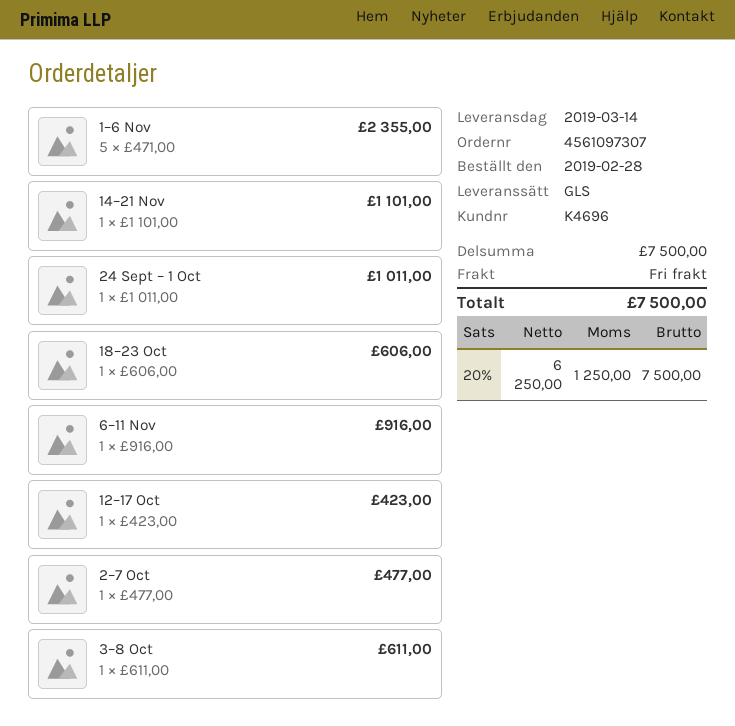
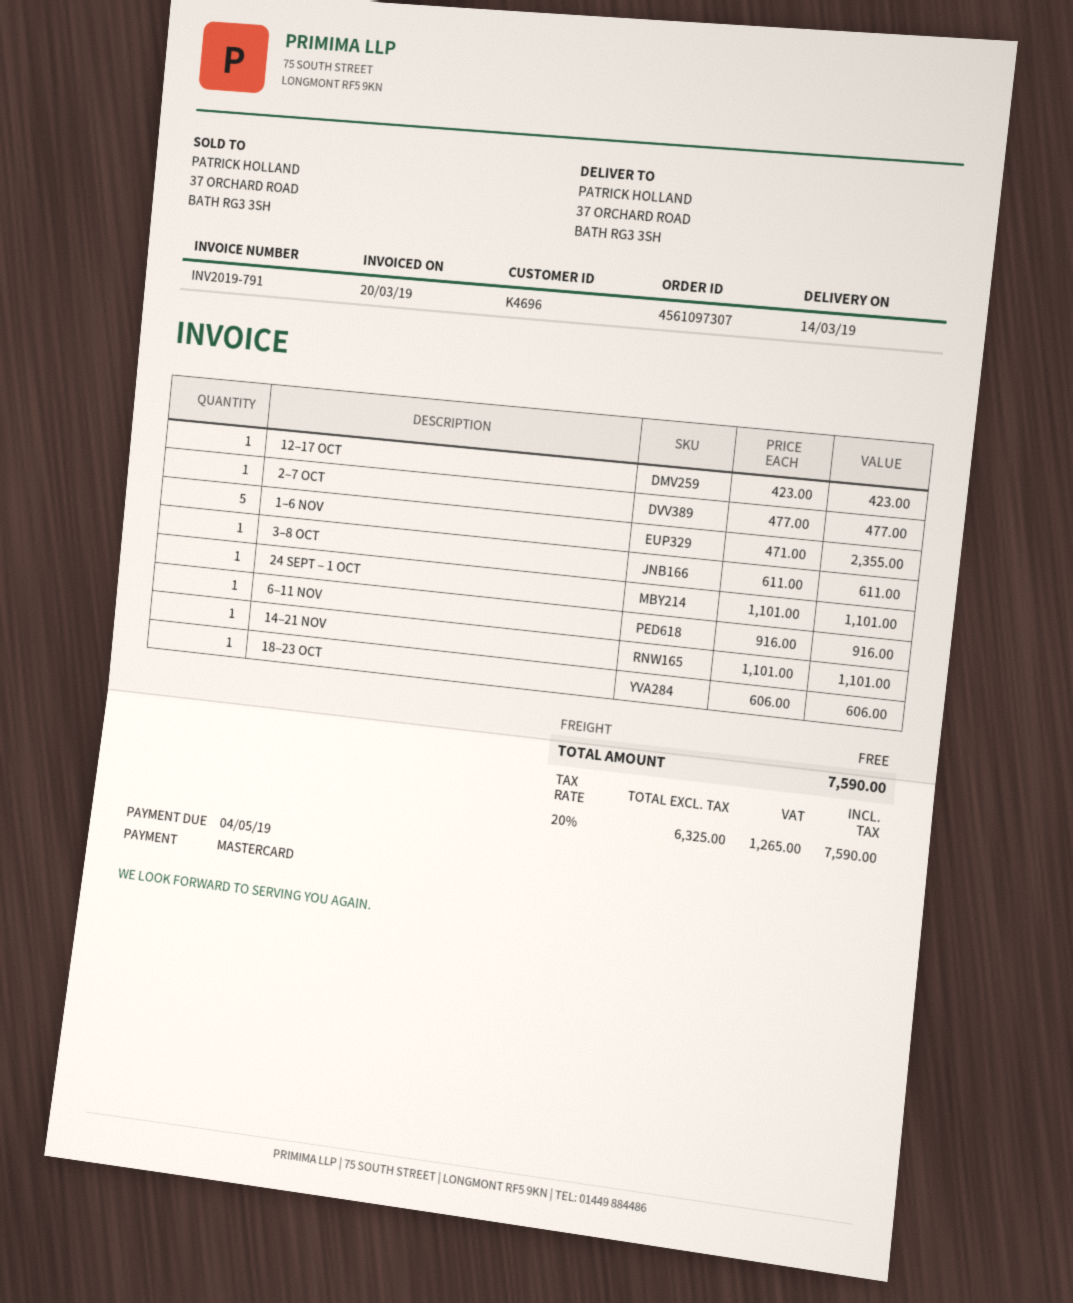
24 Sept – 1 Oct: 1 x 1011.00 = 1011.00 -> 1 x 1101.00 = 1101.00
net: 6250.00 -> 6325.00
tax: 20% = 1250.00 -> 20% = 1265.00
total: 7500.00 -> 7590.00

